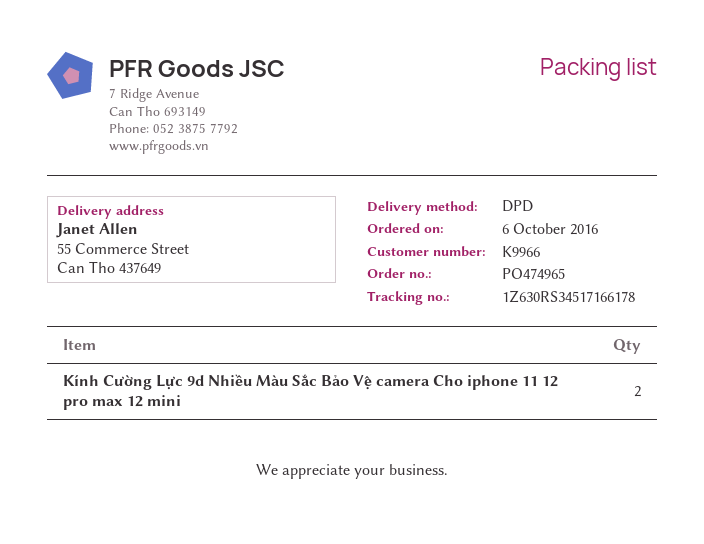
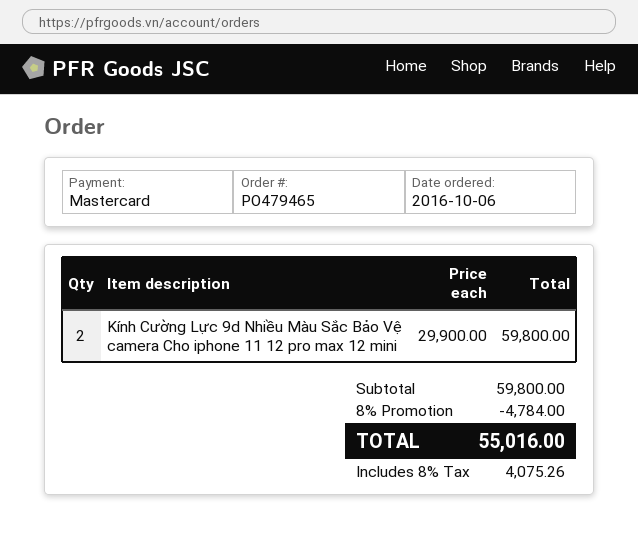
order number: PO474965 -> PO479465

